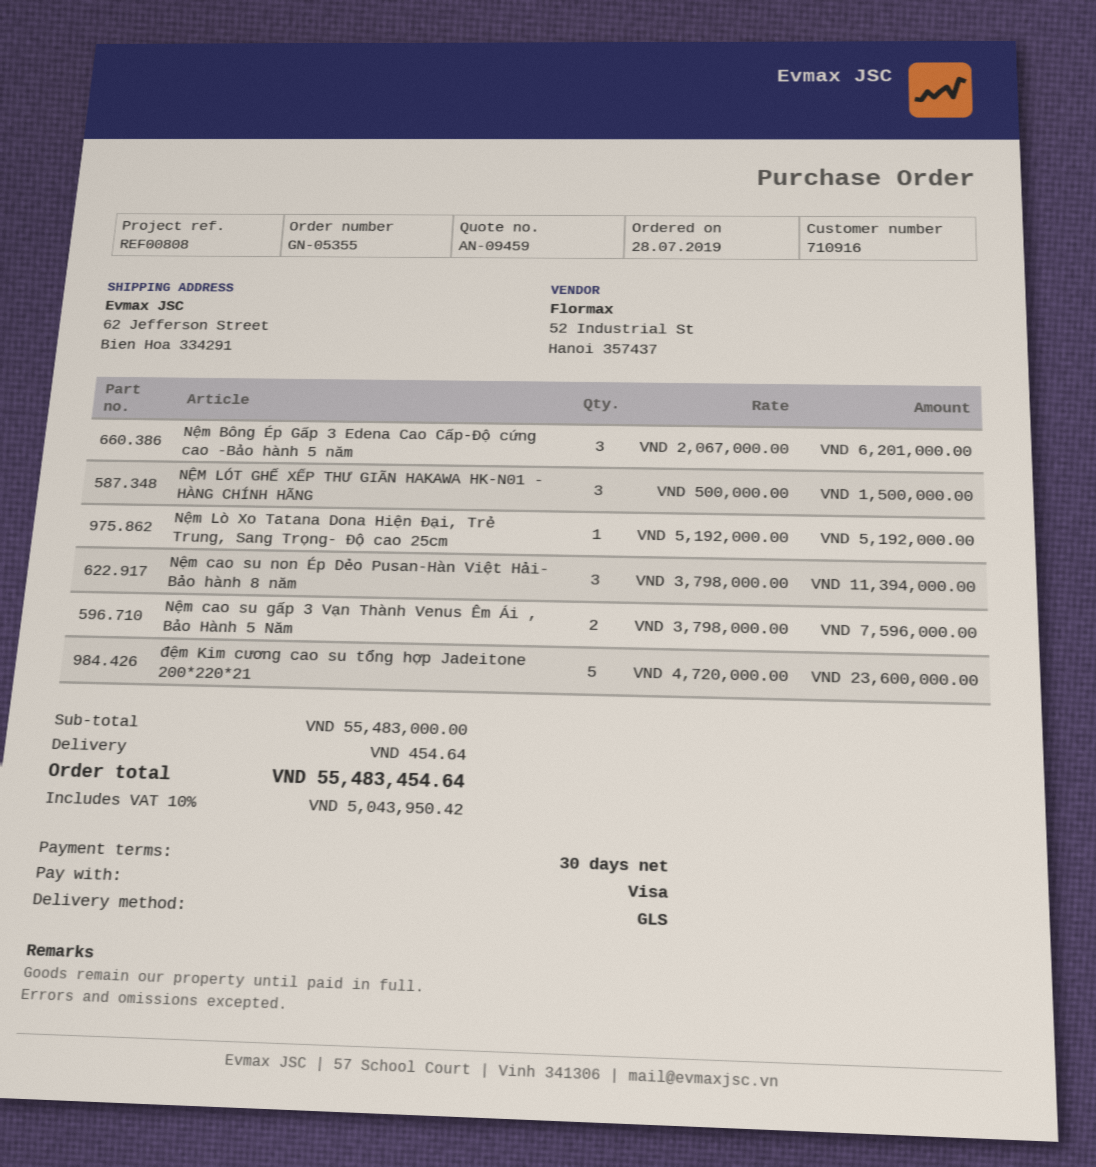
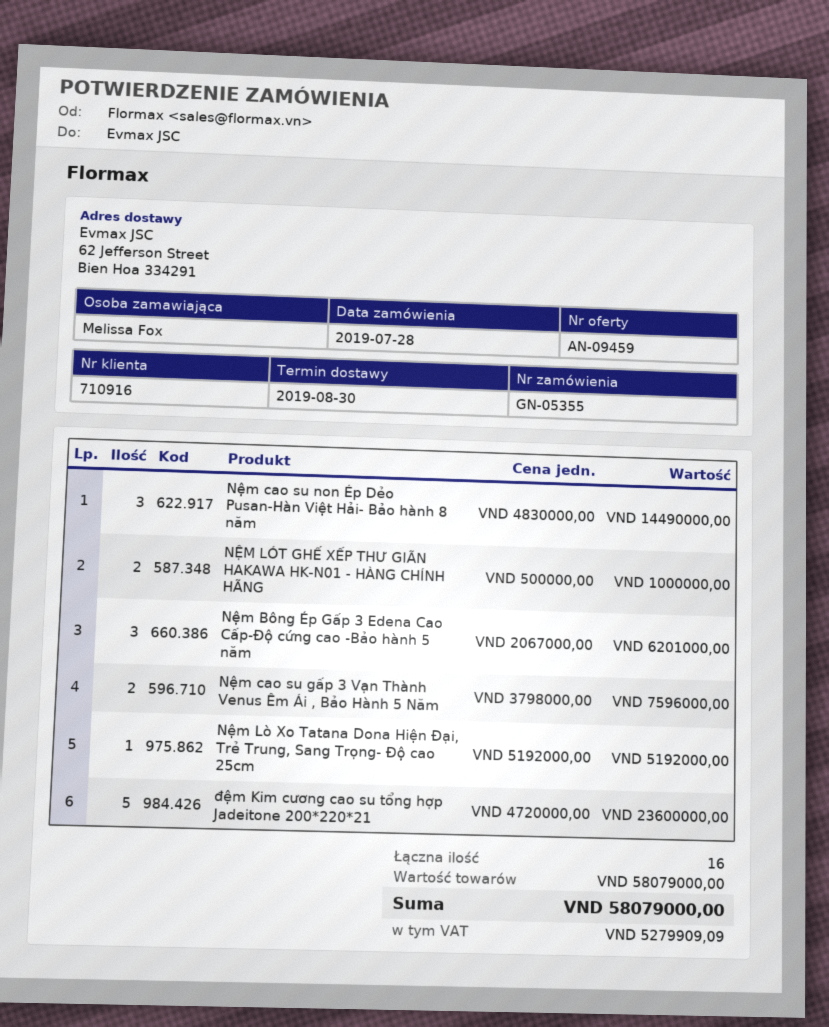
NỆM LÓT GHẾ XẾP THƯ GIÃN HAKAWA HK-N01 - HÀNG CHÍNH HÃNG: 3 x 500000.00 = 1500000.00 -> 2 x 500000.00 = 1000000.00
Nệm cao su non Ép Dẻo Pusan-Hàn Việt Hải- Bảo hành 8 năm: 3 x 3798000.00 = 11394000.00 -> 3 x 4830000.00 = 14490000.00
subtotal: 55483000.00 -> 58079000.00
shipping: 454.64 -> none
tax: 5043950.42 -> 5279909.09
total: 55483454.64 -> 58079000.00

